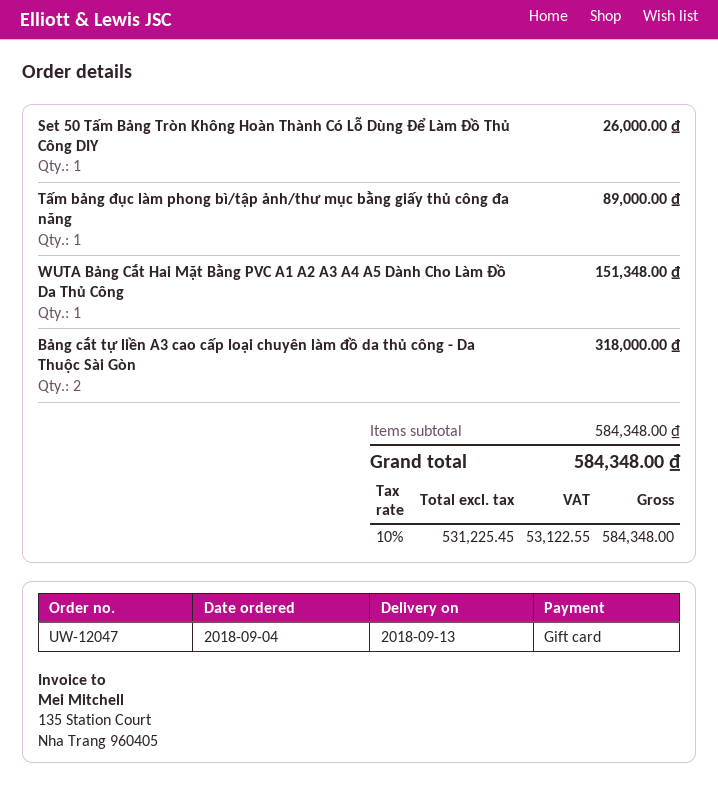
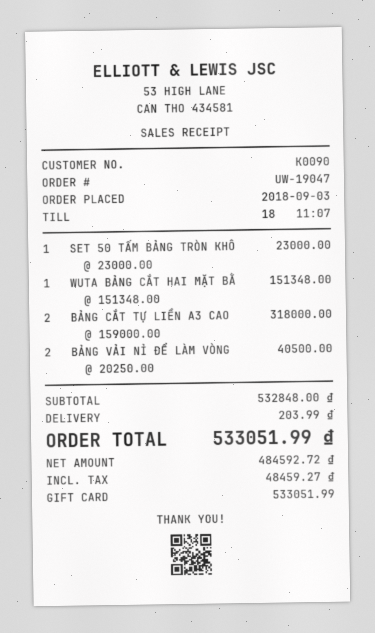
order number: UW-12047 -> UW-19047
order date: 2018-09-04 -> 2018-09-03
Set 50 Tấm Bảng Tròn Không Hoàn Thành Có Lỗ Dùng Để Làm Đồ Thủ Công DIY: 1 for 26000.00 -> 1 for 23000.00
Tấm bảng đục làm phong bì/tập ảnh/thư mục bằng giấy thủ công đa năng: 1 for 89000.00 -> none
BẢNG VẢI NỈ ĐỂ LÀM VÒNG: none -> 2 for 40500.00
subtotal: 584348.00 -> 532848.00
shipping: none -> 203.99
net: 531225.45 -> 484592.72
tax: 53122.55 -> 48459.27
total: 584348.00 -> 533051.99

